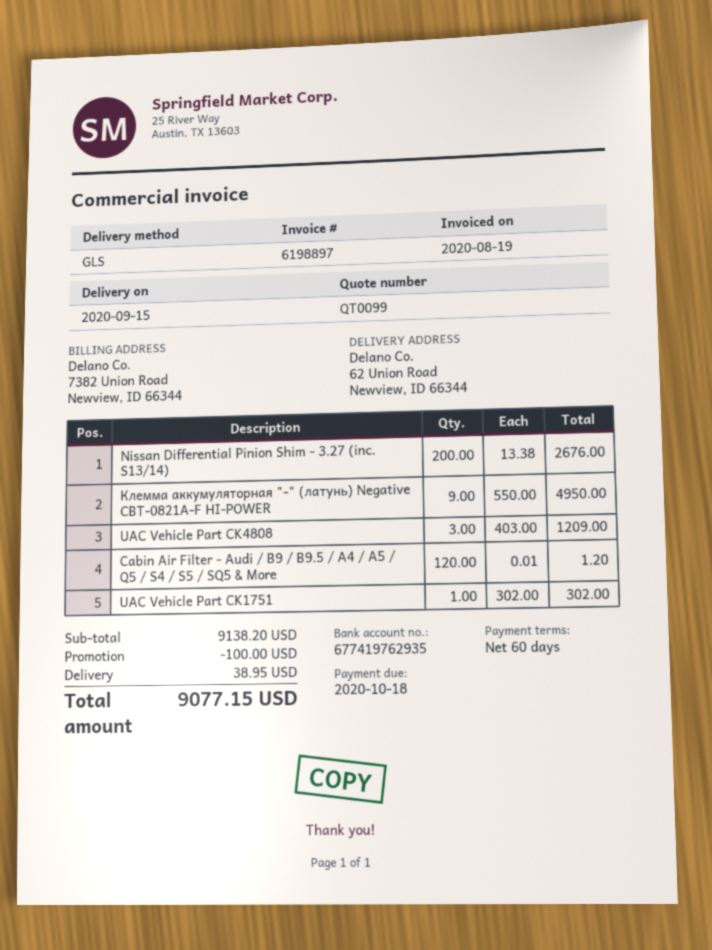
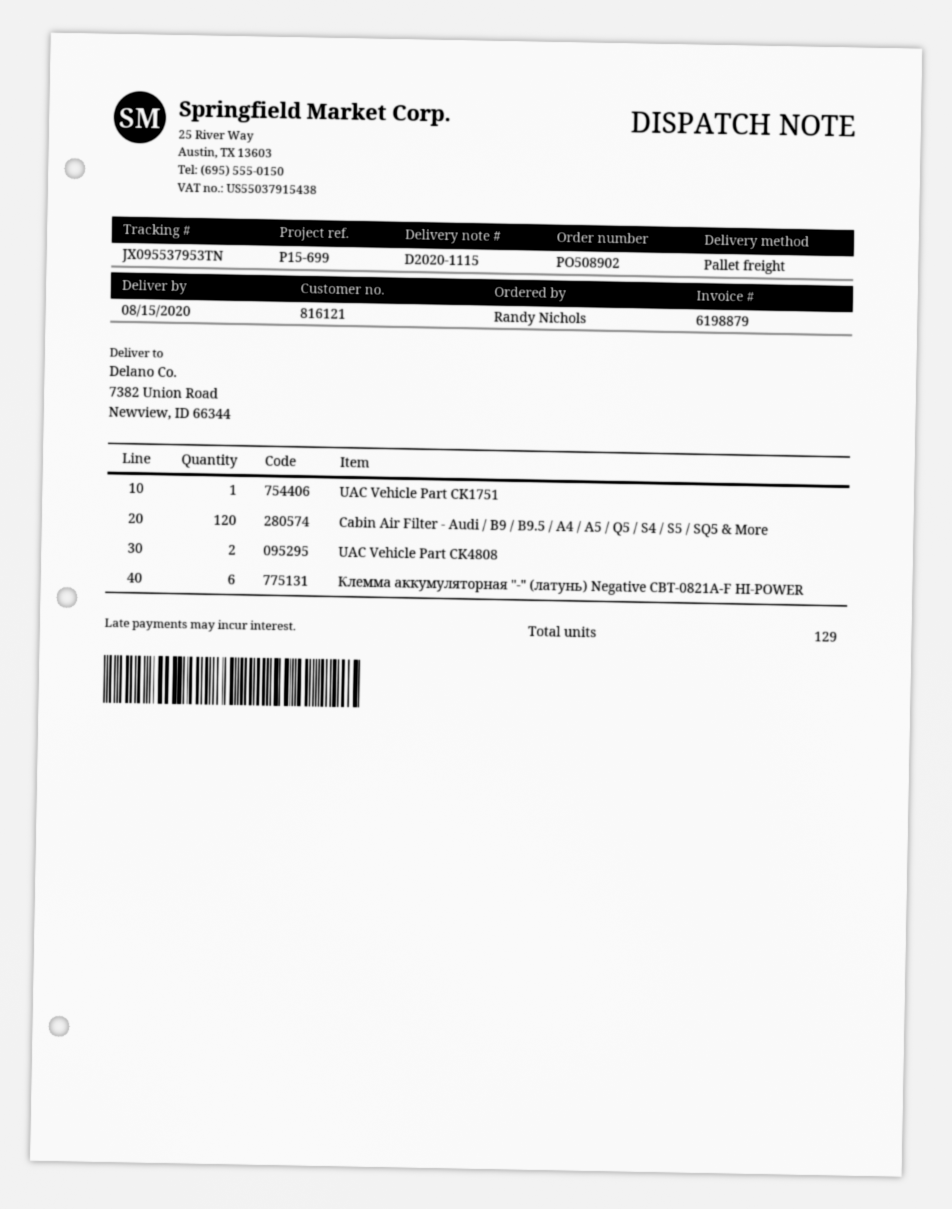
delivery date: 2020-09-15 -> 2020-08-15
invoice number: 6198897 -> 6198879
shipping method: GLS -> pallet freight
ship to: 62 Union Road, Newview, ID 66344 -> 7382 Union Road, Newview, ID 66344
Nissan Differential Pinion Shim - 3.27 (inc. S13/14): 200 -> none
Клемма аккумуляторная "-" (латунь) Negative CBT-0821A-F HI-POWER: 9 -> 6
UAC Vehicle Part CK4808: 3 -> 2

